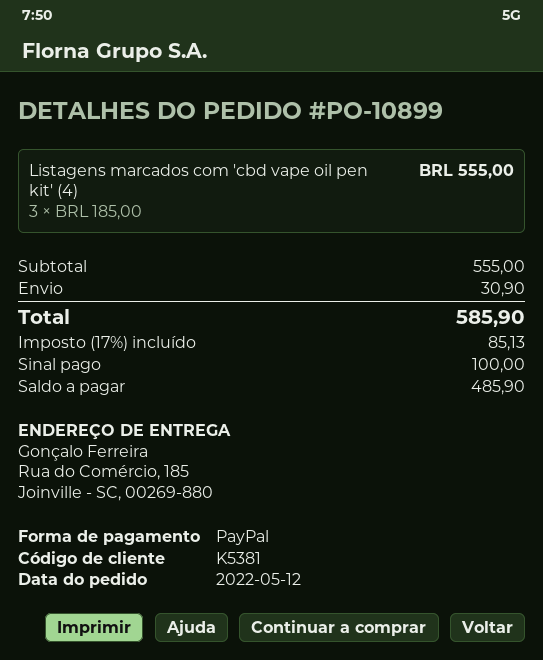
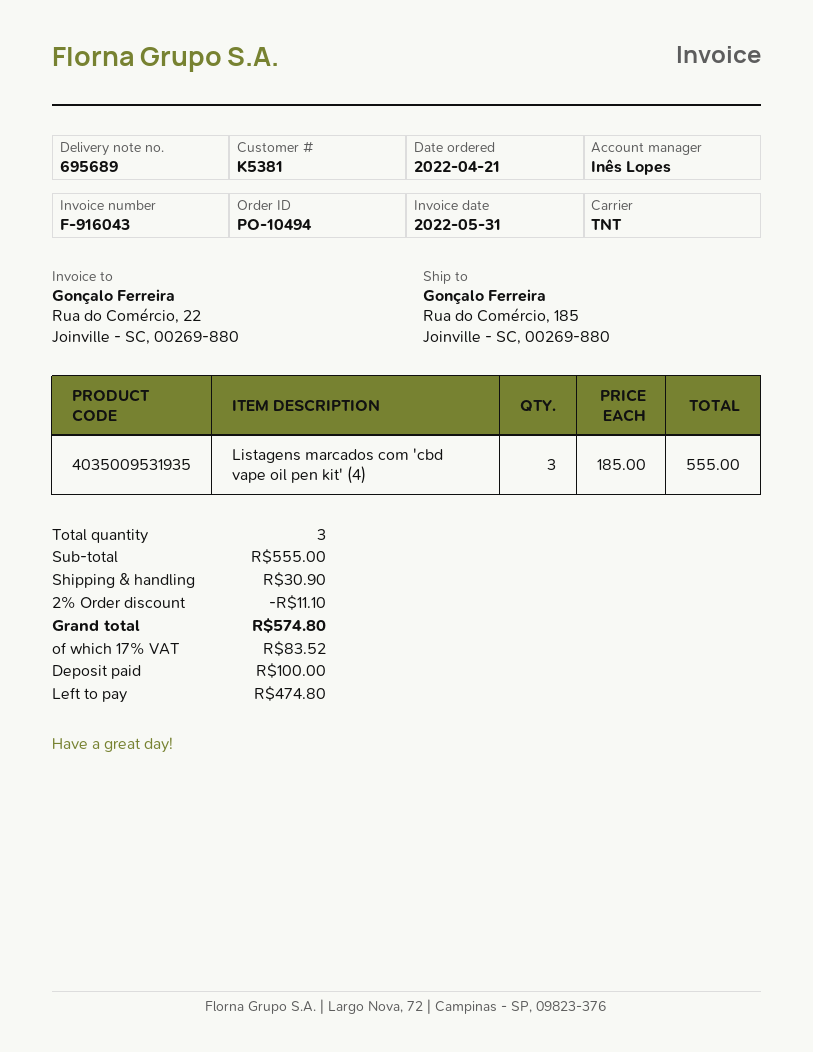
order number: PO-10899 -> PO-10494
order date: 2022-05-12 -> 2022-04-21
discount: none -> 2% = 11.10
tax: 17% = 85.13 -> 17% = 83.52
total: 585.90 -> 574.80
balance: 485.90 -> 474.80

